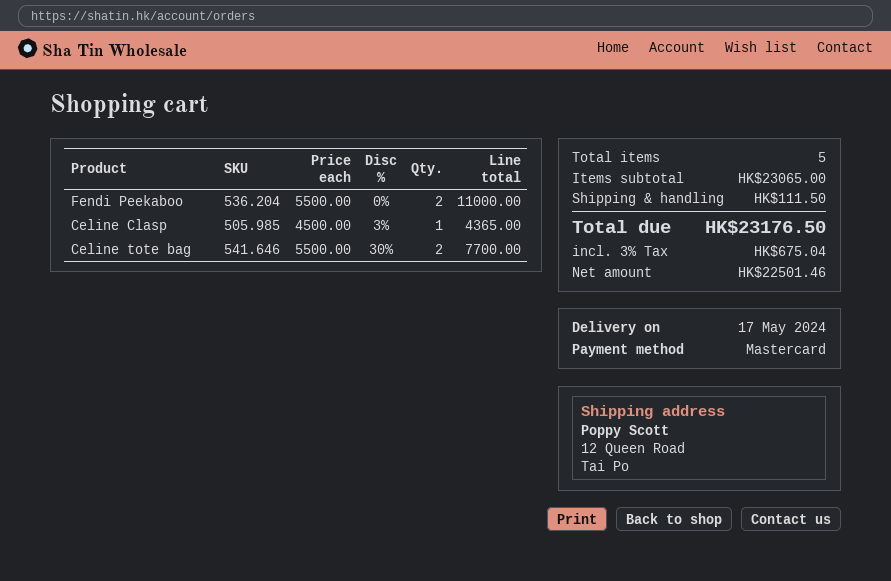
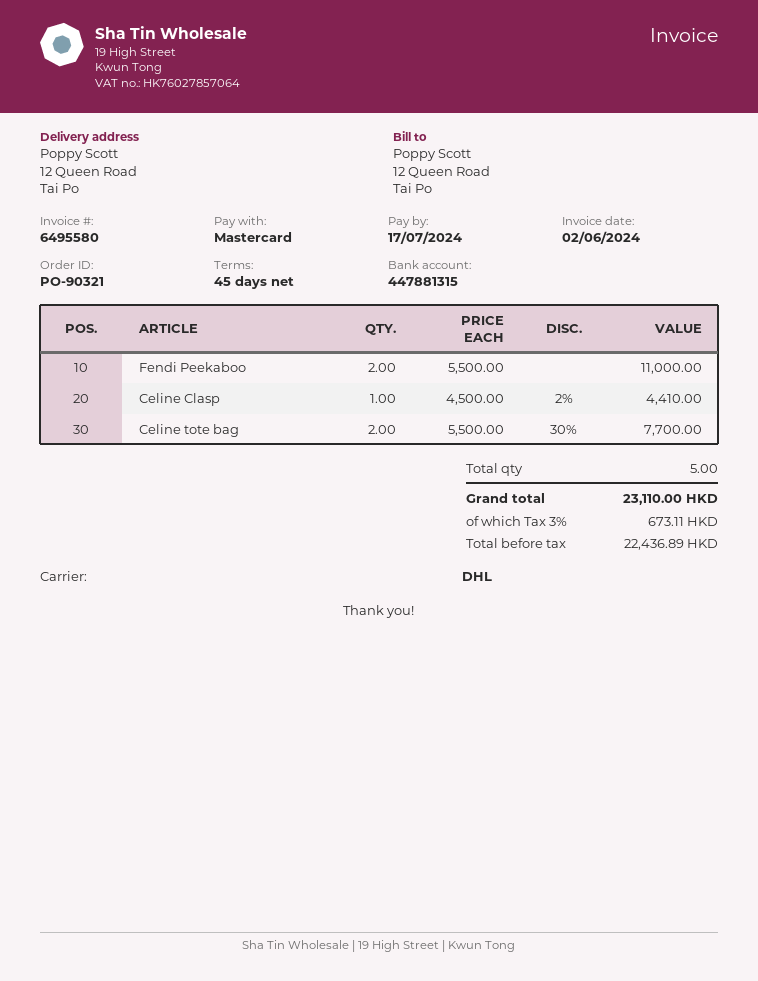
Celine Clasp: 1 x 4500.00 - 3% = 4365.00 -> 1 x 4500.00 - 2% = 4410.00
shipping: 111.50 -> none
net: 22501.46 -> 22436.89
tax: 3% = 675.04 -> 3% = 673.11
total: 23176.50 -> 23110.00

